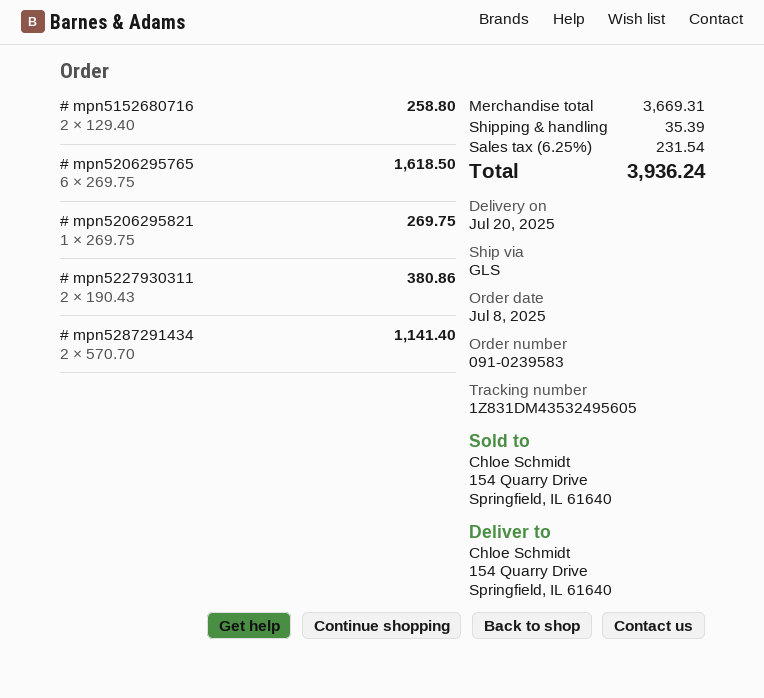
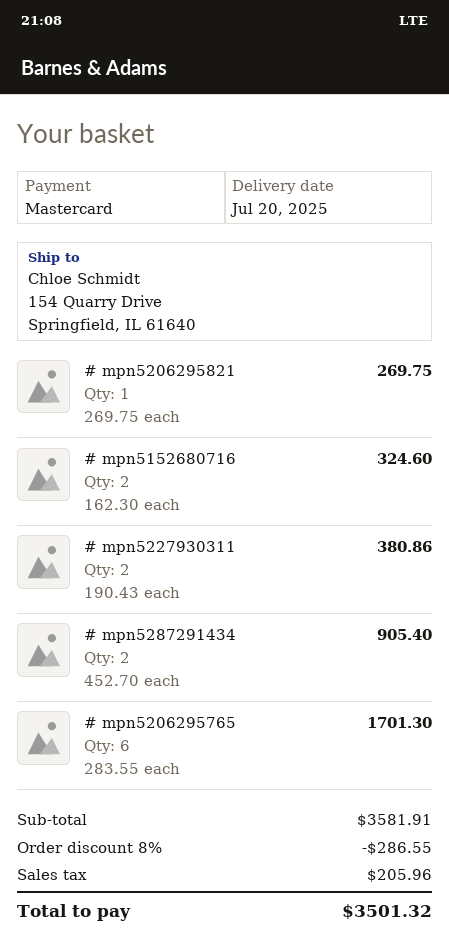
# mpn5152680716: 2 x 129.40 = 258.80 -> 2 x 162.30 = 324.60
# mpn5206295765: 6 x 269.75 = 1618.50 -> 6 x 283.55 = 1701.30
# mpn5287291434: 2 x 570.70 = 1141.40 -> 2 x 452.70 = 905.40
subtotal: 3669.31 -> 3581.91
discount: none -> 8% = 286.55
shipping: 35.39 -> none
tax: 231.54 -> 205.96
total: 3936.24 -> 3501.32

